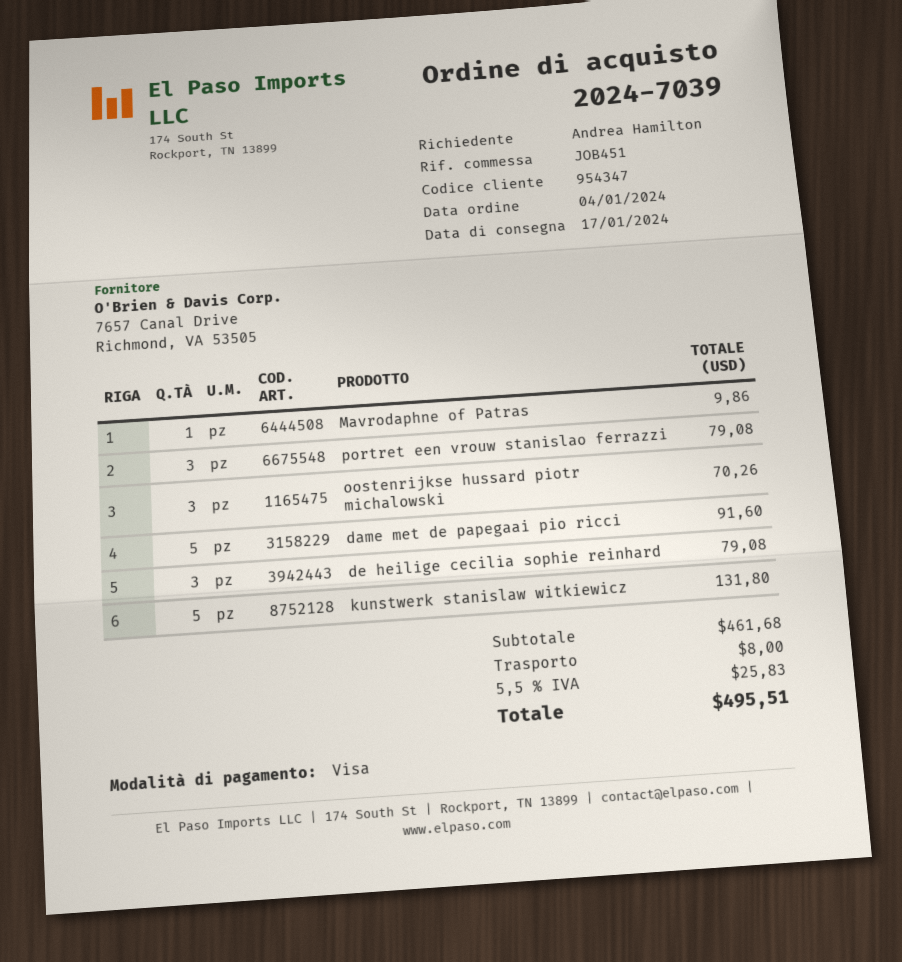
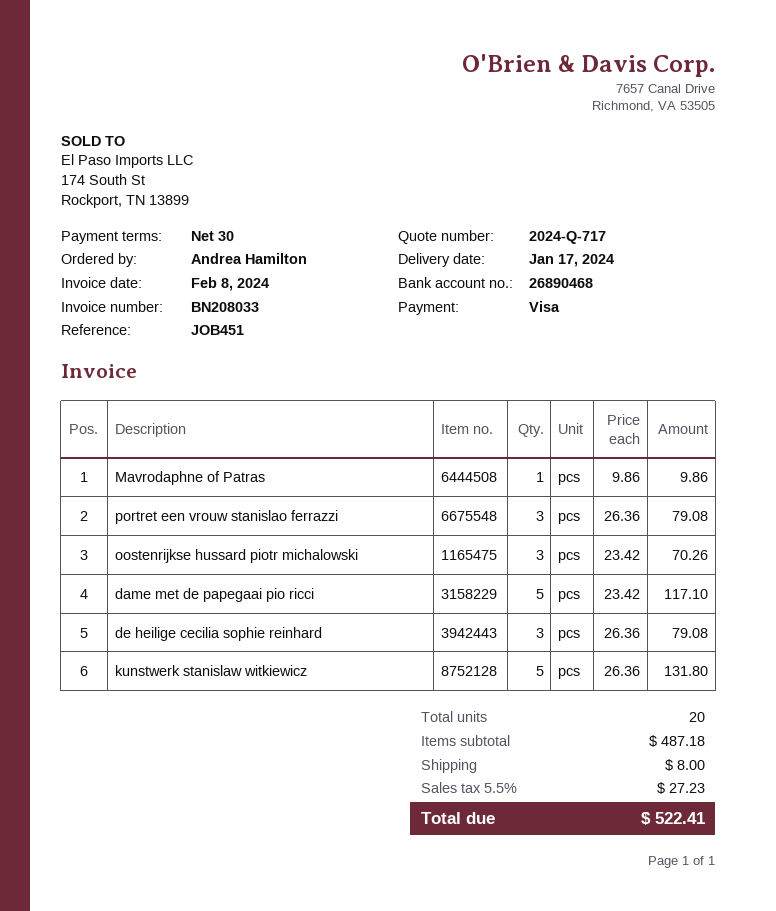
dame met de papegaai pio ricci: 5 for 91.60 -> 5 for 117.10
subtotal: 461.68 -> 487.18
tax: 5.5% = 25.83 -> 5.5% = 27.23
total: 495.51 -> 522.41

